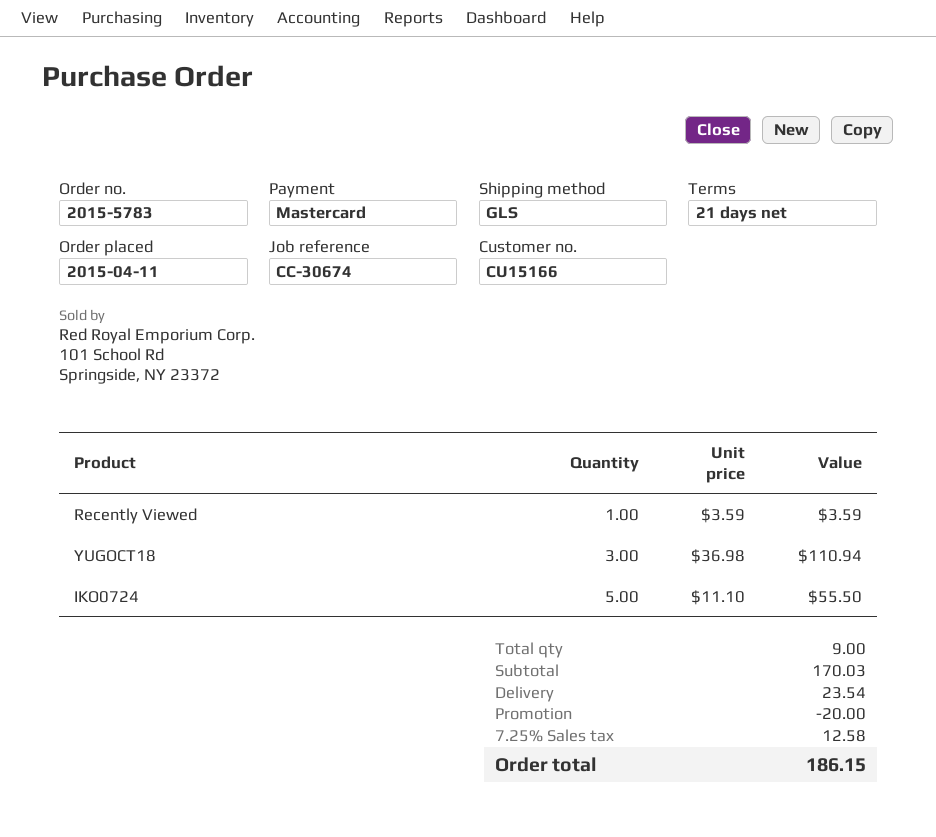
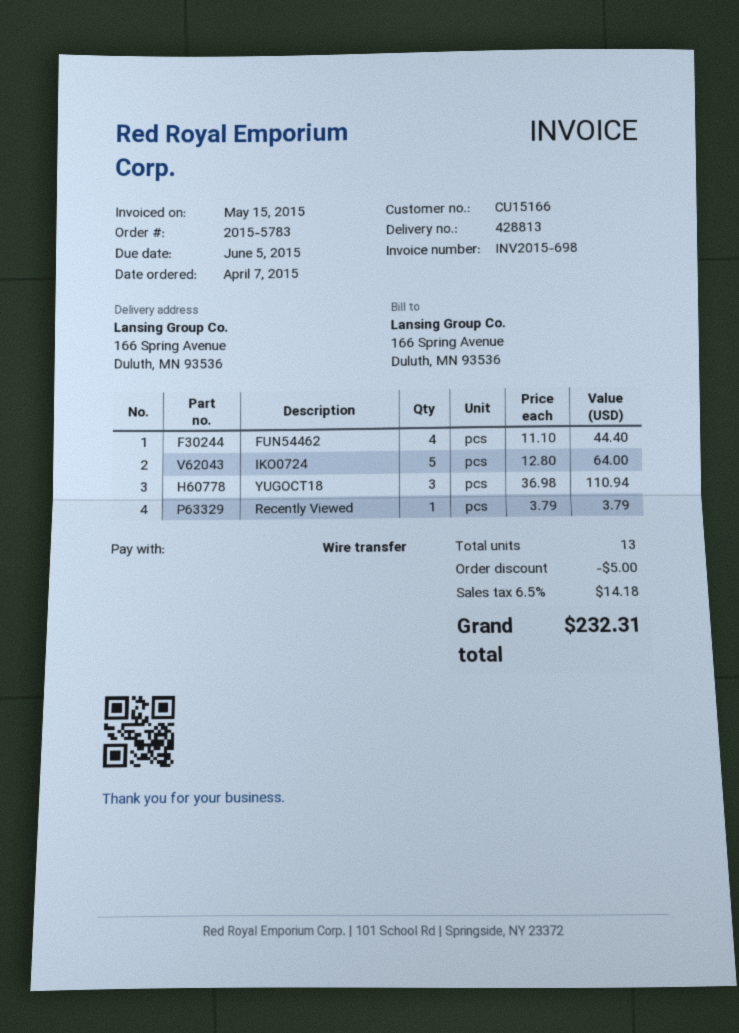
order date: 2015-04-11 -> 2015-04-07
payment method: Mastercard -> bank transfer
Recently Viewed: 1 x 3.59 = 3.59 -> 1 x 3.79 = 3.79
IKO0724: 5 x 11.10 = 55.50 -> 5 x 12.80 = 64.00
FUN54462: none -> 4 x 11.10 = 44.40
total quantity: 9 -> 13
discount: 20.00 -> 5.00
shipping: 23.54 -> none
tax: 7.25% = 12.58 -> 6.5% = 14.18
total: 186.15 -> 232.31

